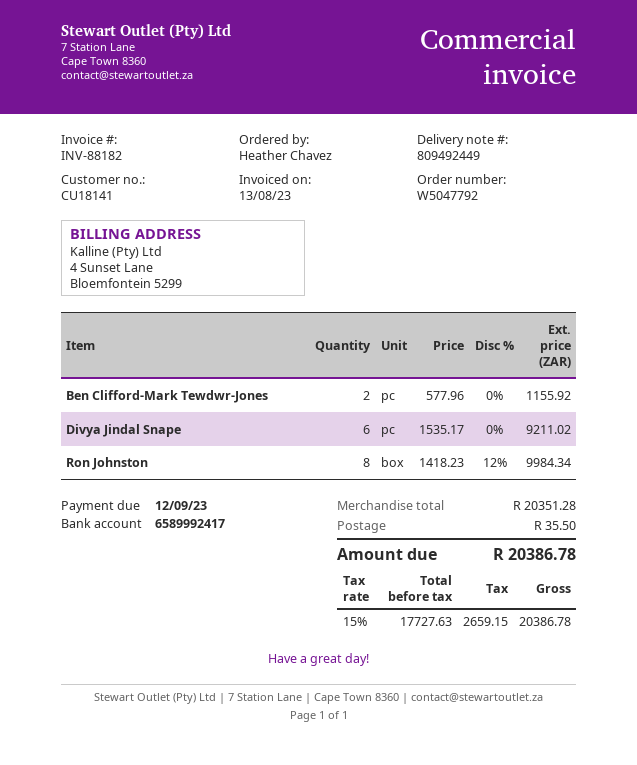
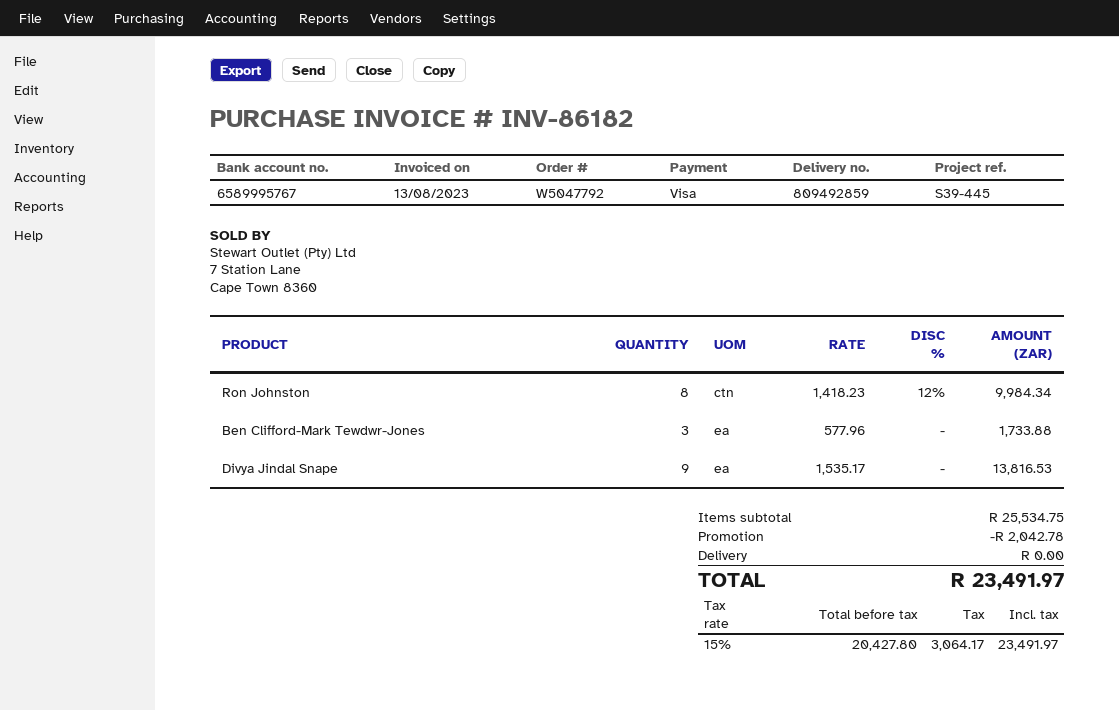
delivery note number: 809492449 -> 809492859
invoice number: INV-88182 -> INV-86182
bank account: 6589992417 -> 6589995767
Ben Clifford-Mark Tewdwr-Jones: 2 x 577.96 = 1155.92 -> 3 x 577.96 = 1733.88
Divya Jindal Snape: 6 x 1535.17 = 9211.02 -> 9 x 1535.17 = 13816.53
subtotal: 20351.28 -> 25534.75
discount: none -> 2042.78
shipping: 35.50 -> 0.00
net: 17727.63 -> 20427.80
tax: 15% = 2659.15 -> 15% = 3064.17
total: 20386.78 -> 23491.97

